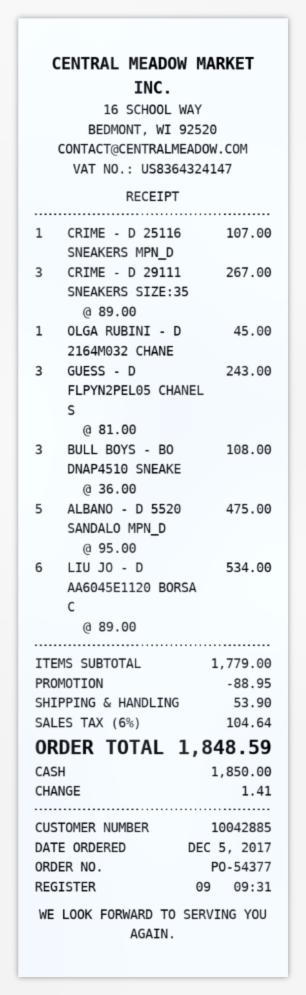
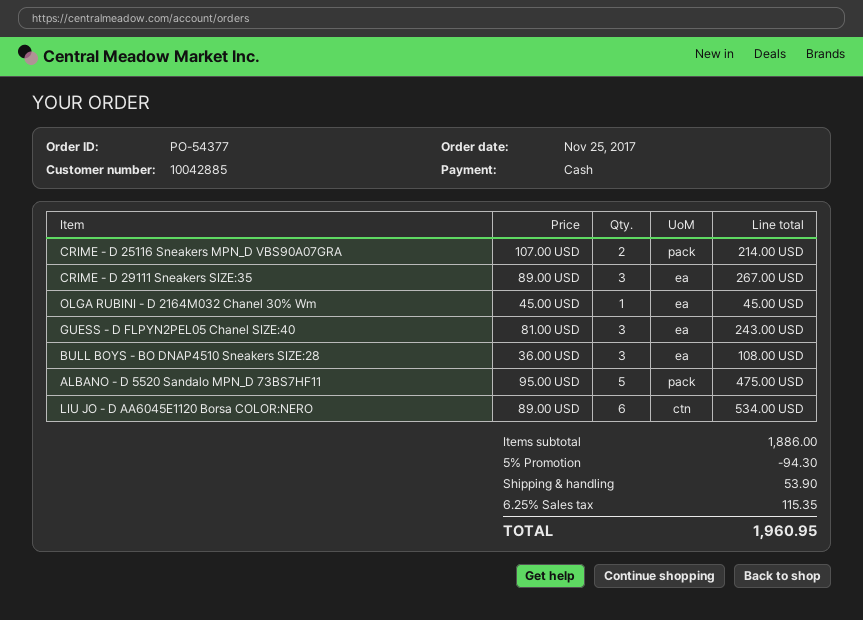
order date: 2017-12-05 -> 2017-11-25
CRIME - D 25116 SNEAKERS MPN_D: 1 x 107.00 = 107.00 -> 2 x 107.00 = 214.00
subtotal: 1779.00 -> 1886.00
discount: 88.95 -> 94.30
tax: 6% = 104.64 -> 6.25% = 115.35
total: 1848.59 -> 1960.95

